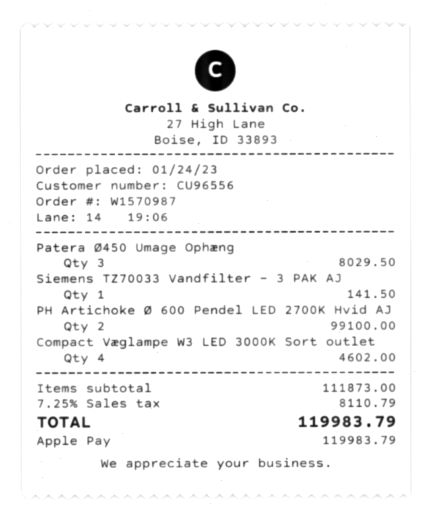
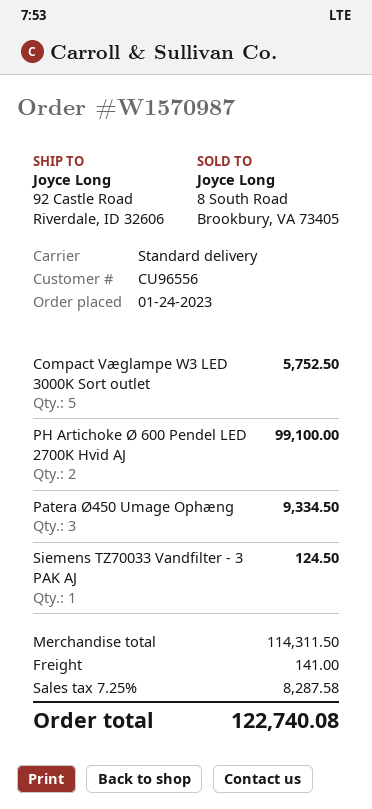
Patera Ø450 Umage Ophæng: 3 for 8029.50 -> 3 for 9334.50
Siemens TZ70033 Vandfilter - 3 PAK AJ: 1 for 141.50 -> 1 for 124.50
Compact Væglampe W3 LED 3000K Sort outlet: 4 for 4602.00 -> 5 for 5752.50
subtotal: 111873.00 -> 114311.50
shipping: none -> 141.00
tax: 7.25% = 8110.79 -> 7.25% = 8287.58
total: 119983.79 -> 122740.08

